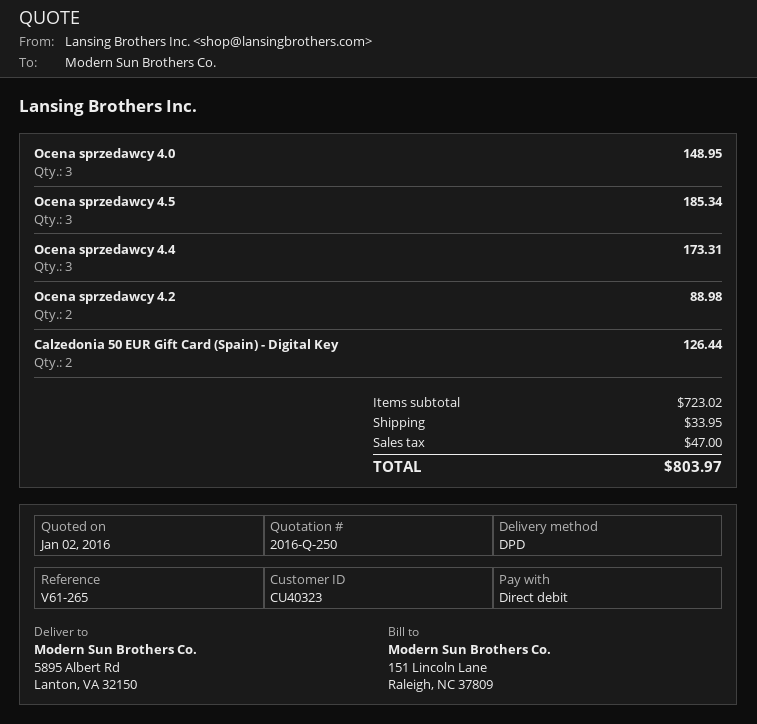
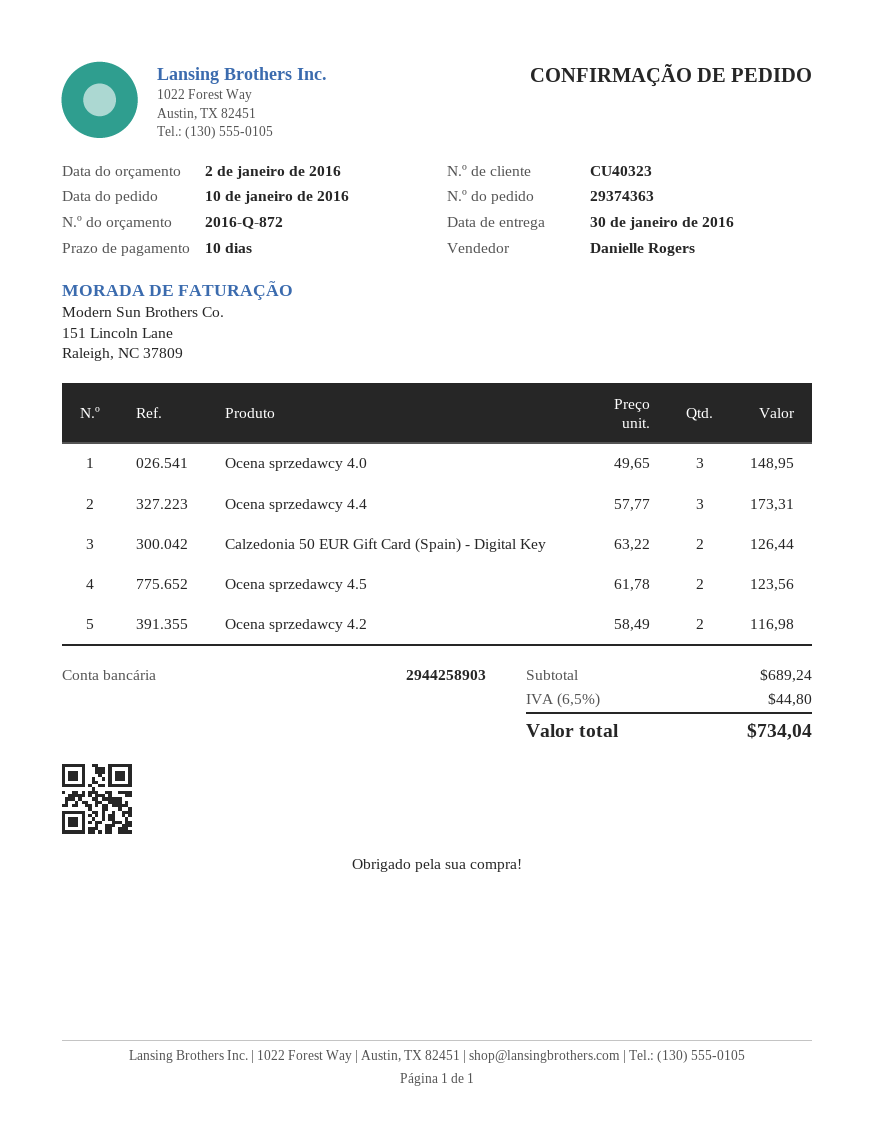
quote number: 2016-Q-250 -> 2016-Q-872
Ocena sprzedawcy 4.5: 3 for 185.34 -> 2 for 123.56
Ocena sprzedawcy 4.2: 2 for 88.98 -> 2 for 116.98
subtotal: 723.02 -> 689.24
shipping: 33.95 -> none
tax: 47.00 -> 44.80
total: 803.97 -> 734.04

